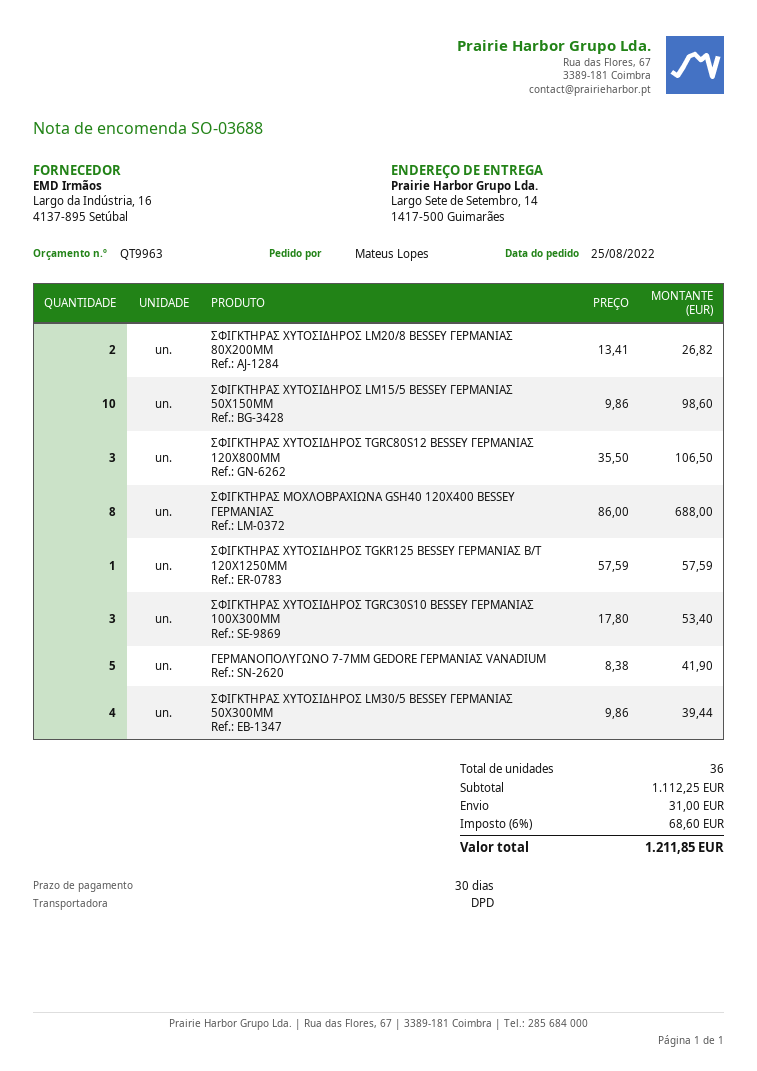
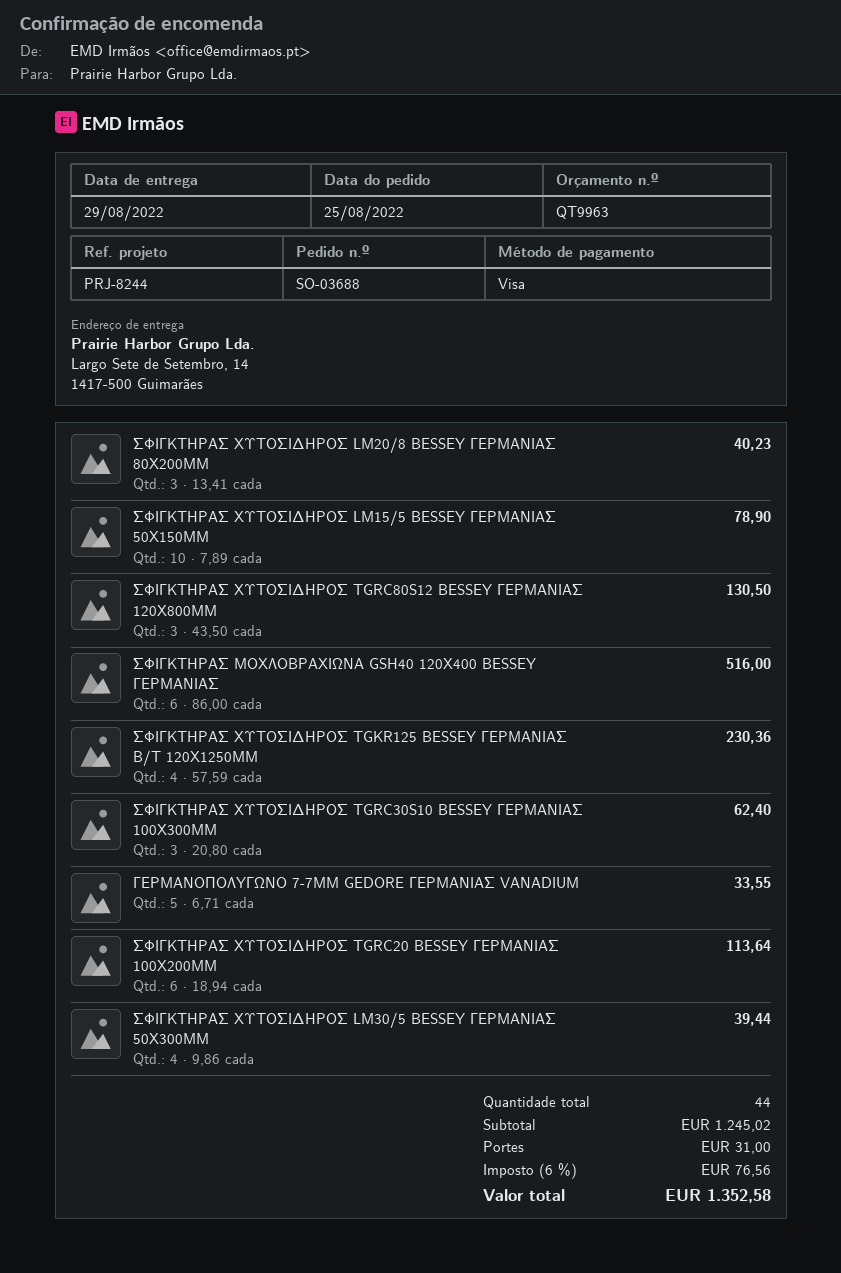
ΣΦΙΓΚΤΗΡΑΣ ΧΥΤΟΣΙΔΗΡΟΣ LM20/8 BESSEY ΓΕΡΜΑΝΙΑΣ 80X200MM: 2 x 13.41 = 26.82 -> 3 x 13.41 = 40.23
ΣΦΙΓΚΤΗΡΑΣ ΧΥΤΟΣΙΔΗΡΟΣ LM15/5 BESSEY ΓΕΡΜΑΝΙΑΣ 50X150MM: 10 x 9.86 = 98.60 -> 10 x 7.89 = 78.90
ΣΦΙΓΚΤΗΡΑΣ ΧΥΤΟΣΙΔΗΡΟΣ TGRC80S12 BESSEY ΓΕΡΜΑΝΙΑΣ 120X800MM: 3 x 35.50 = 106.50 -> 3 x 43.50 = 130.50
ΣΦΙΓΚΤΗΡΑΣ ΜΟΧΛΟΒΡΑΧΙΩΝΑ GSH40 120Χ400 BESSEY ΓΕΡΜΑΝΙΑΣ: 8 x 86.00 = 688.00 -> 6 x 86.00 = 516.00
ΣΦΙΓΚΤΗΡΑΣ ΧΥΤΟΣΙΔΗΡΟΣ TGKR125 BESSEY ΓΕΡΜΑΝΙΑΣ B/T 120X1250MM: 1 x 57.59 = 57.59 -> 4 x 57.59 = 230.36
ΣΦΙΓΚΤΗΡΑΣ ΧΥΤΟΣΙΔΗΡΟΣ TGRC30S10 BESSEY ΓΕΡΜΑΝΙΑΣ 100X300MM: 3 x 17.80 = 53.40 -> 3 x 20.80 = 62.40
ΓΕΡΜΑNOΠΟΛYΓΩΝΟ 7-7MM GEDORE ΓΕΡΜΑΝΙΑΣ VANADIUM: 5 x 8.38 = 41.90 -> 5 x 6.71 = 33.55
ΣΦΙΓΚΤΗΡΑΣ ΧΥΤΟΣΙΔΗΡΟΣ TGRC20 BESSEY ΓΕΡΜΑΝΙΑΣ 100Χ200ΜΜ: none -> 6 x 18.94 = 113.64
total quantity: 36 -> 44
subtotal: 1112.25 -> 1245.02
tax: 6% = 68.60 -> 6% = 76.56
total: 1211.85 -> 1352.58

